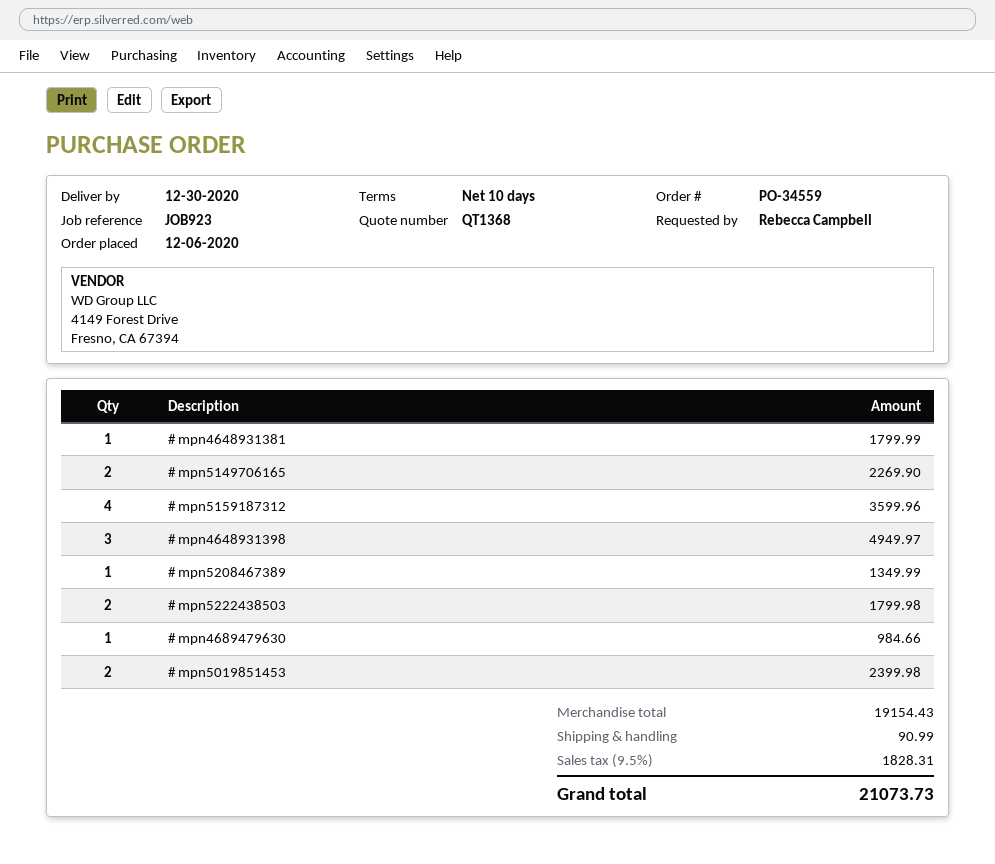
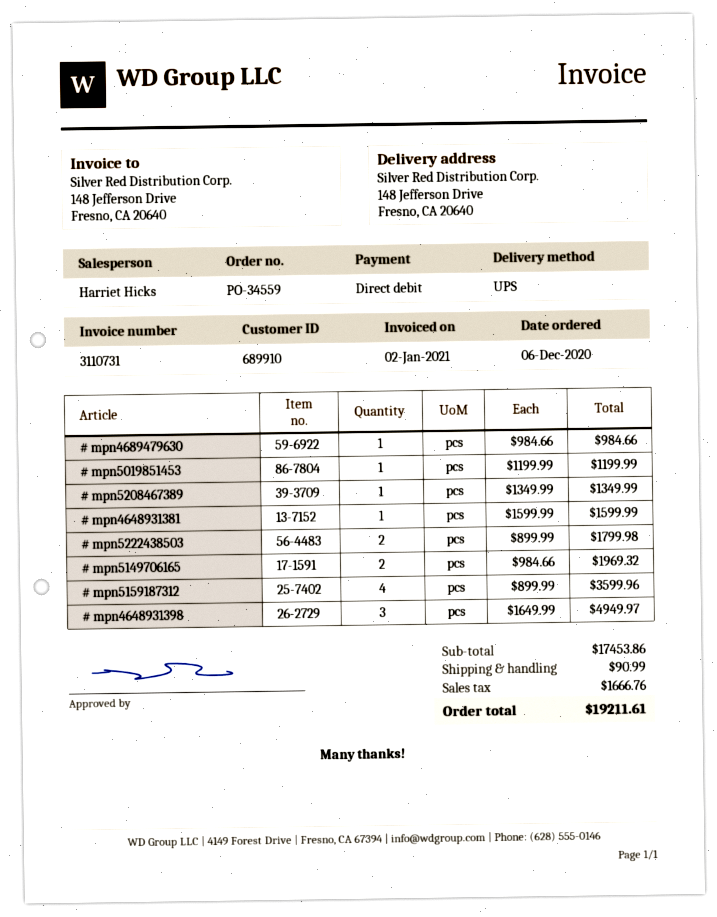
# mpn4648931381: 1 for 1799.99 -> 1 for 1599.99
# mpn5149706165: 2 for 2269.90 -> 2 for 1969.32
# mpn5019851453: 2 for 2399.98 -> 1 for 1199.99
subtotal: 19154.43 -> 17453.86
tax: 1828.31 -> 1666.76
total: 21073.73 -> 19211.61

